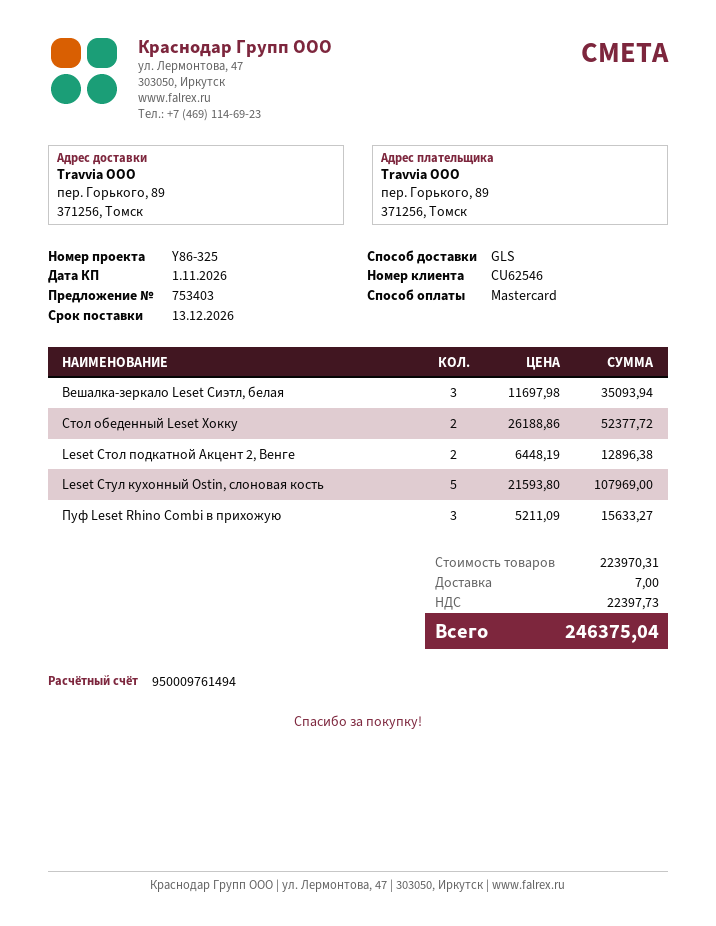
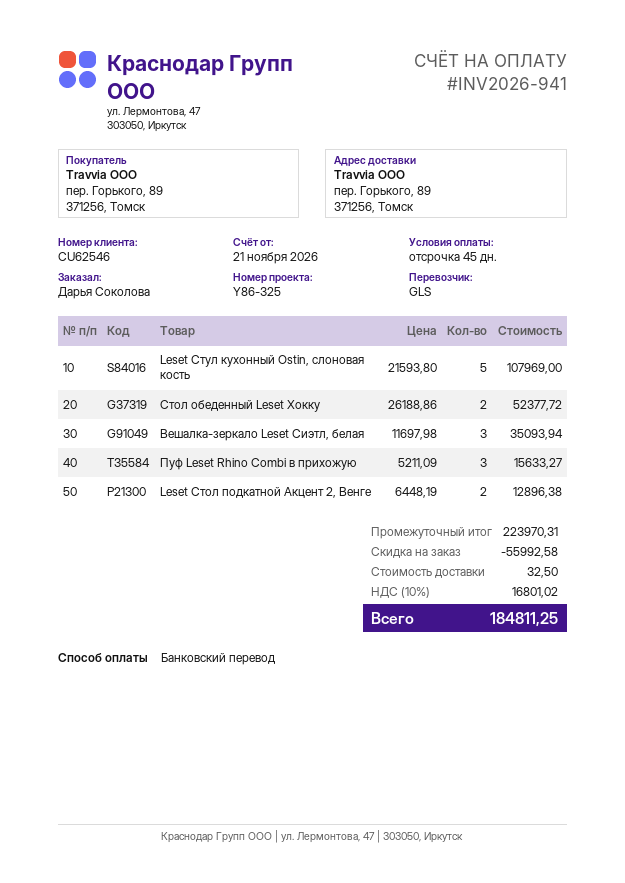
payment method: Mastercard -> bank transfer
discount: none -> 55992.58
shipping: 7.00 -> 32.50
tax: 22397.73 -> 16801.02
total: 246375.04 -> 184811.25

